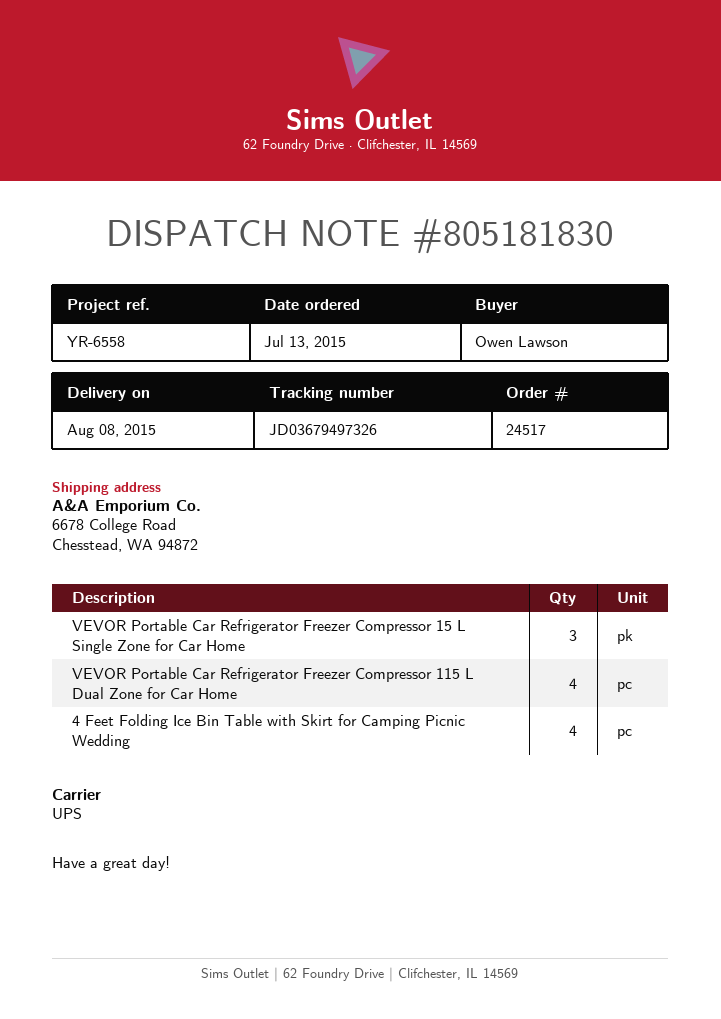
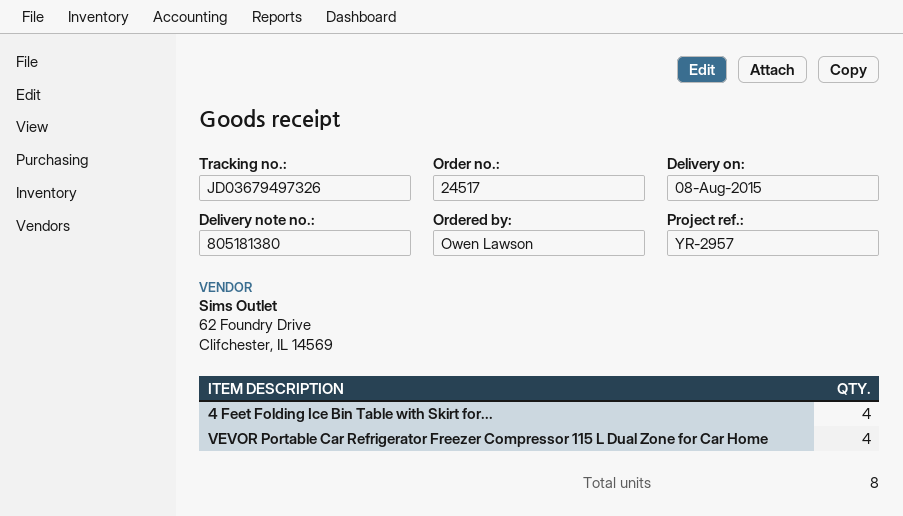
delivery note number: 805181830 -> 805181380
reference: YR-6558 -> YR-2957
VEVOR Portable Car Refrigerator Freezer Compressor 15 L Single Zone for Car Home: 3 -> none

